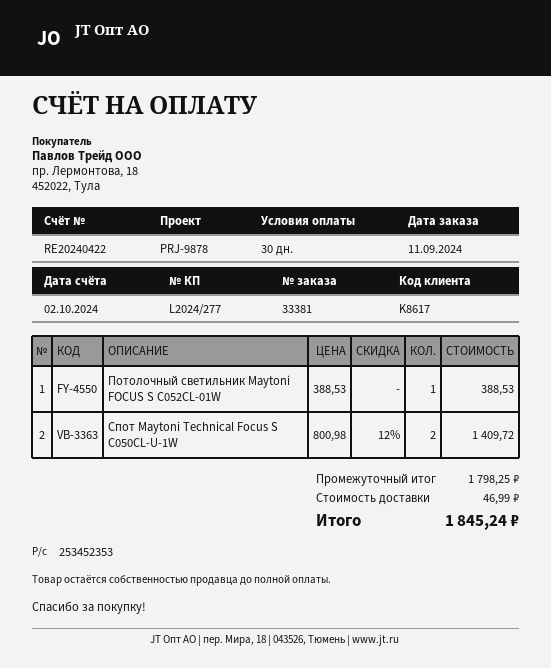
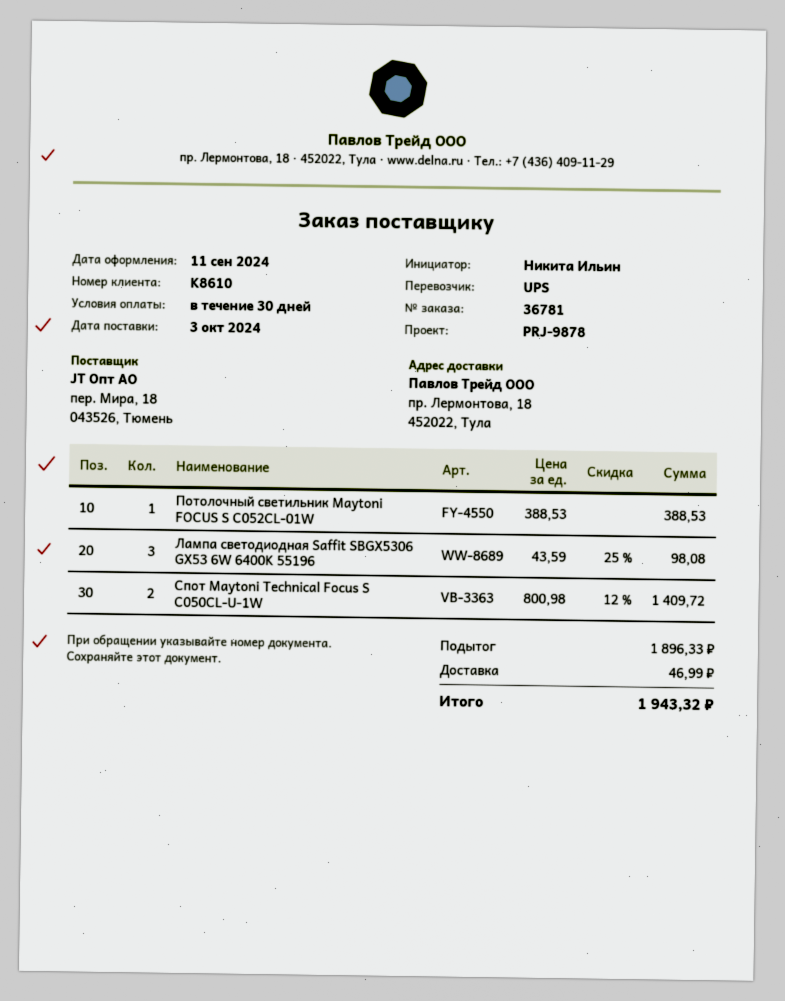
order number: 33381 -> 36781
customer number: K8617 -> K8610
Лампа светодиодная Saffit SBGX5306 GX53 6W 6400K 55196: none -> 3 x 43.59 - 25% = 98.08
subtotal: 1798.25 -> 1896.33
total: 1845.24 -> 1943.32

